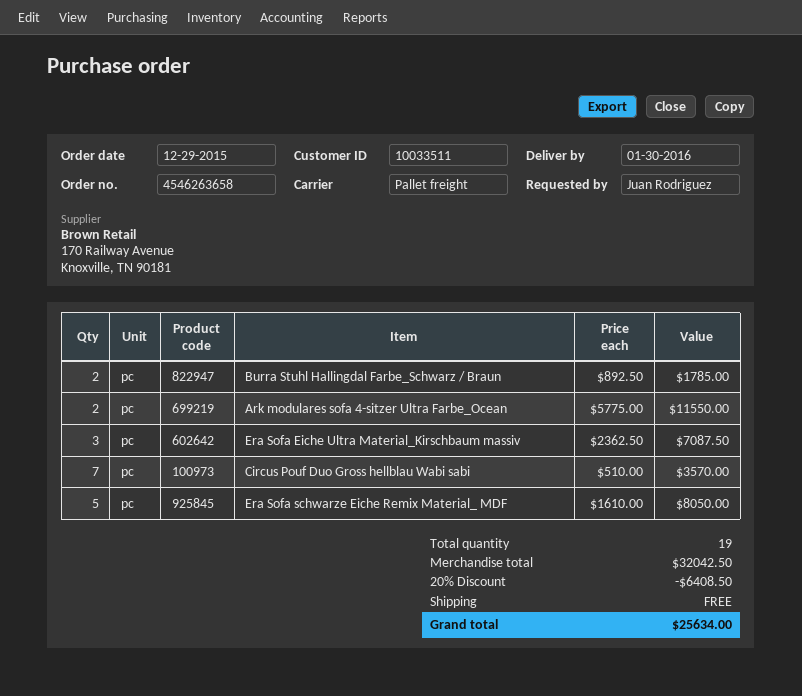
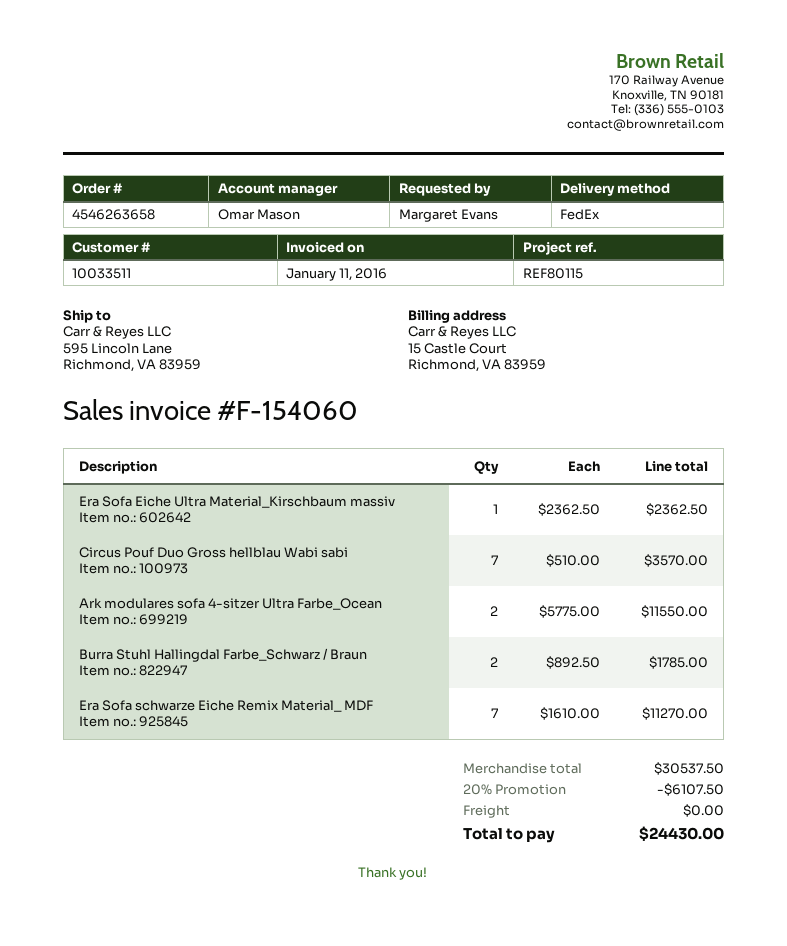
ordered by: Juan Rodriguez -> Margaret Evans
shipping method: pallet freight -> FedEx
Era Sofa Eiche Ultra Material_Kirschbaum massiv: 3 x 2362.50 = 7087.50 -> 1 x 2362.50 = 2362.50
Era Sofa schwarze Eiche Remix Material_ MDF: 5 x 1610.00 = 8050.00 -> 7 x 1610.00 = 11270.00
subtotal: 32042.50 -> 30537.50
discount: 20% = 6408.50 -> 20% = 6107.50
total: 25634.00 -> 24430.00

